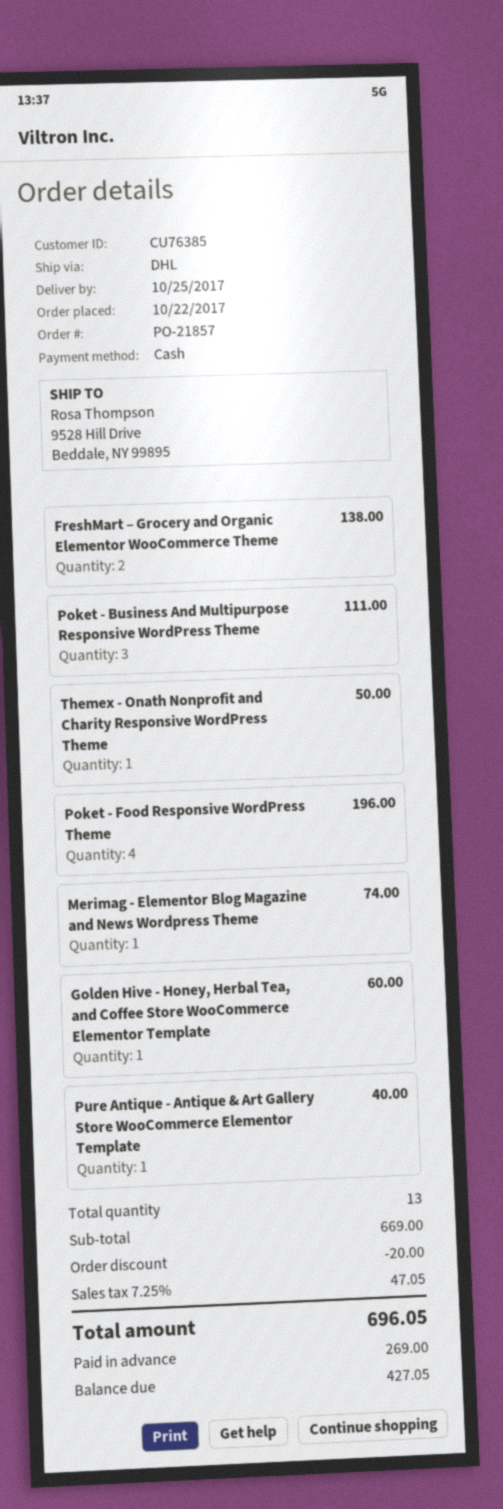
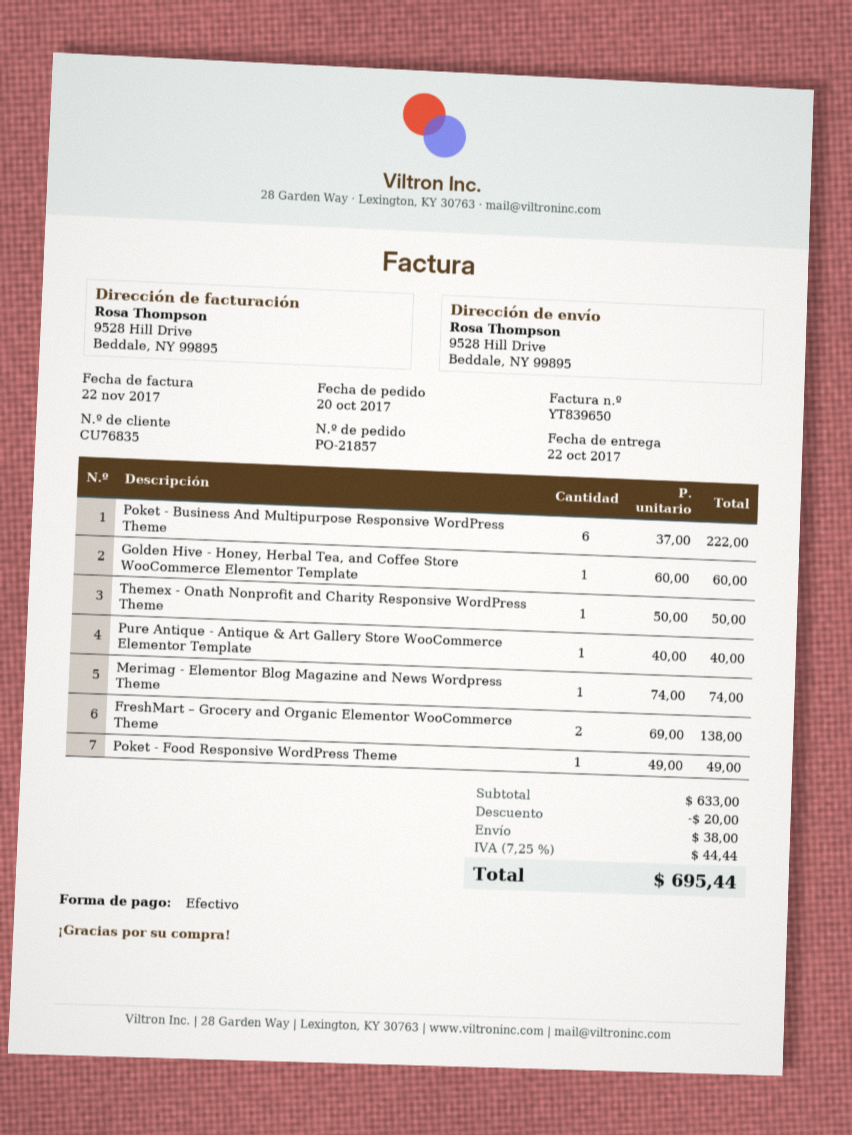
order date: 2017-10-22 -> 2017-10-20
delivery date: 2017-10-25 -> 2017-10-22
customer number: CU76385 -> CU76835
Poket - Business And Multipurpose Responsive WordPress Theme: 3 for 111.00 -> 6 for 222.00
Poket - Food Responsive WordPress Theme: 4 for 196.00 -> 1 for 49.00
subtotal: 669.00 -> 633.00
shipping: none -> 38.00
tax: 7.25% = 47.05 -> 7.25% = 44.44
total: 696.05 -> 695.44

